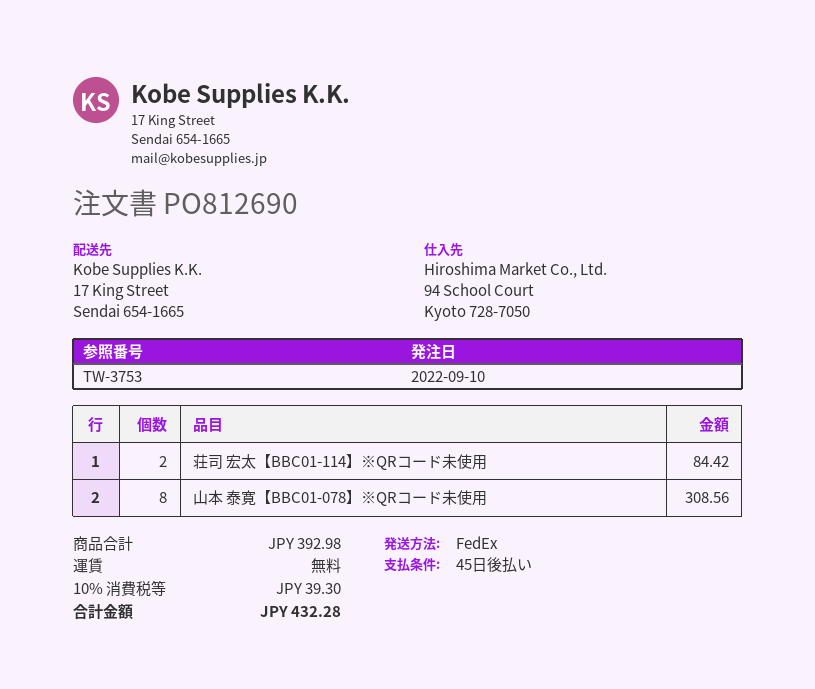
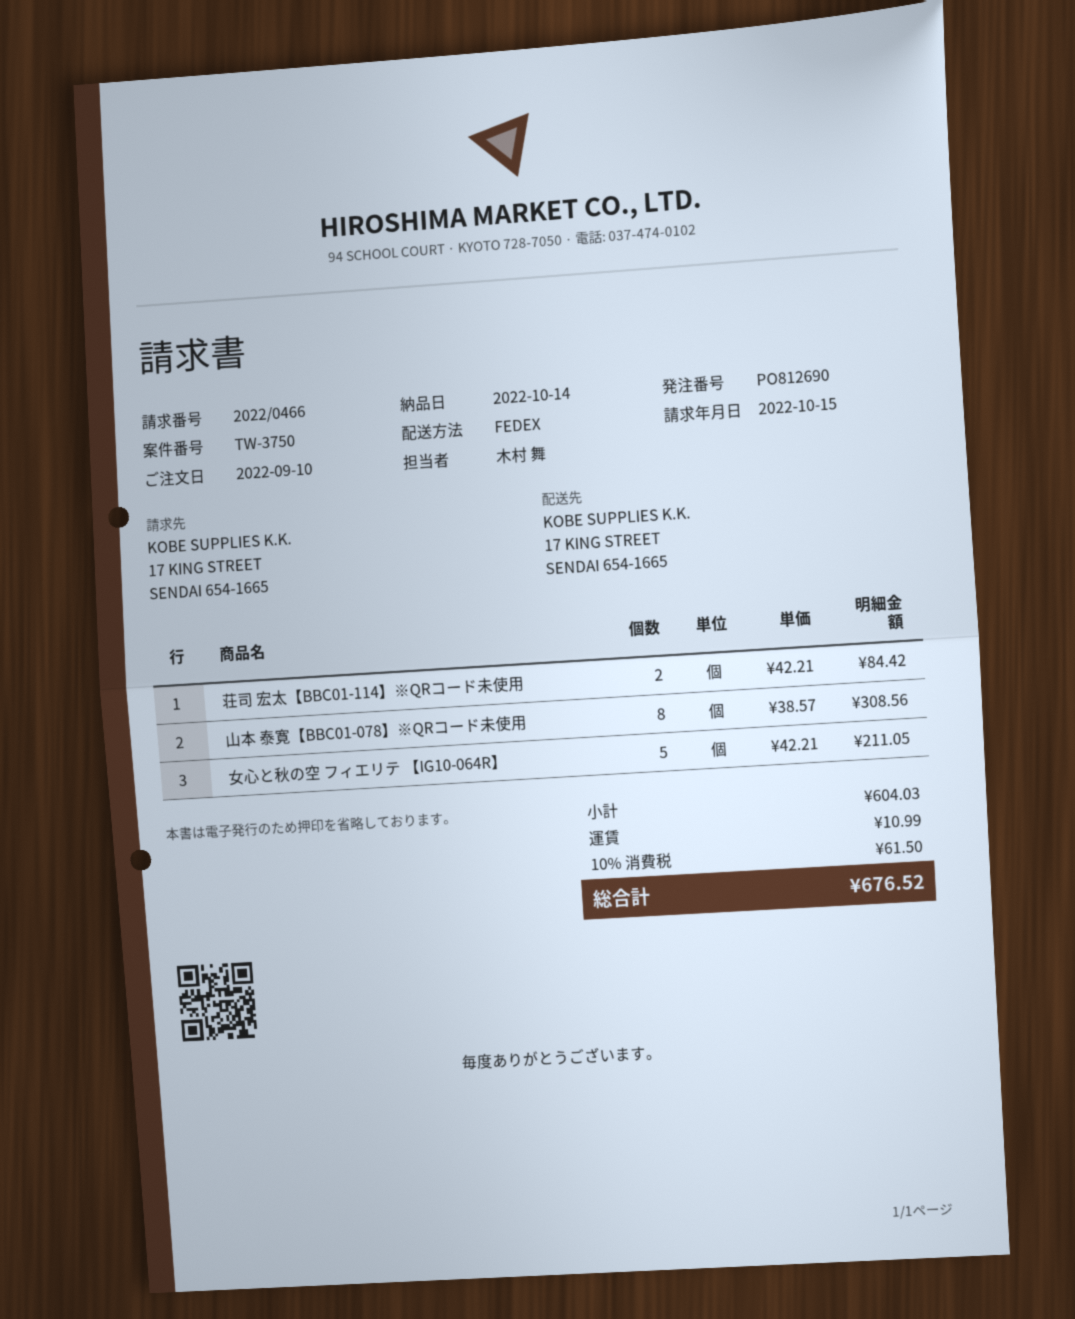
reference: TW-3753 -> TW-3750
女心と秋の空 フィエリテ 【IG10-064R】: none -> 5 for 211.05
subtotal: 392.98 -> 604.03
shipping: 0.00 -> 10.99
tax: 10% = 39.30 -> 10% = 61.50
total: 432.28 -> 676.52

